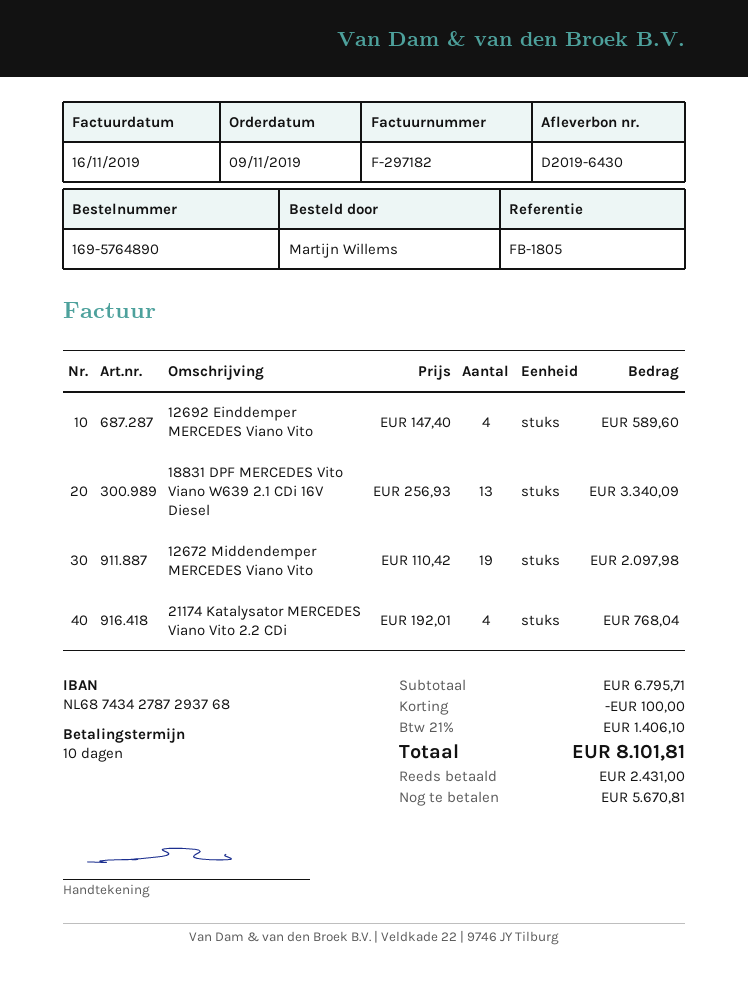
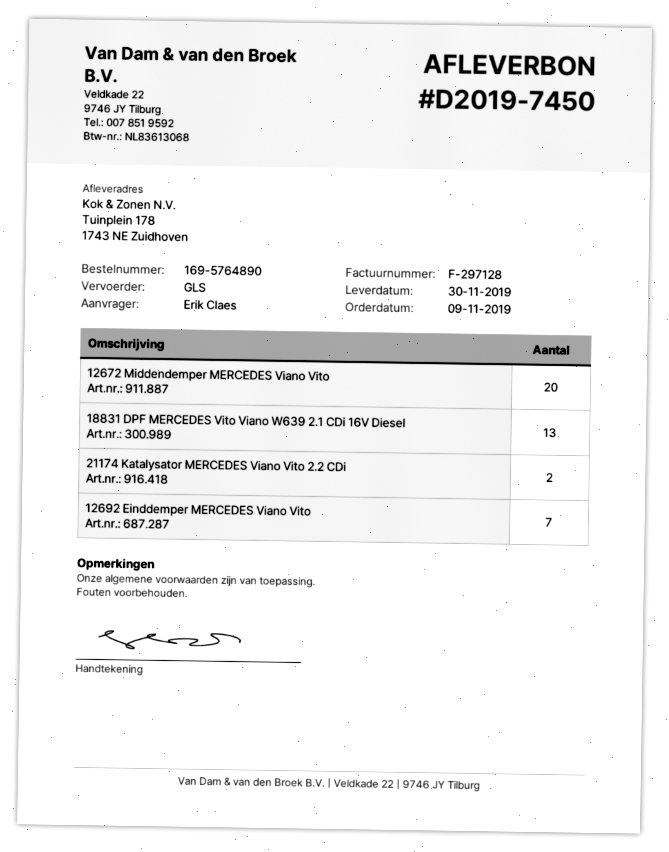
delivery note number: D2019-6430 -> D2019-7450
invoice number: F-297182 -> F-297128
ordered by: Martijn Willems -> Erik Claes
12692 Einddemper MERCEDES Viano Vito: 4 -> 7
12672 Middendemper MERCEDES Viano Vito: 19 -> 20
21174 Katalysator MERCEDES Viano Vito 2.2 CDi: 4 -> 2

